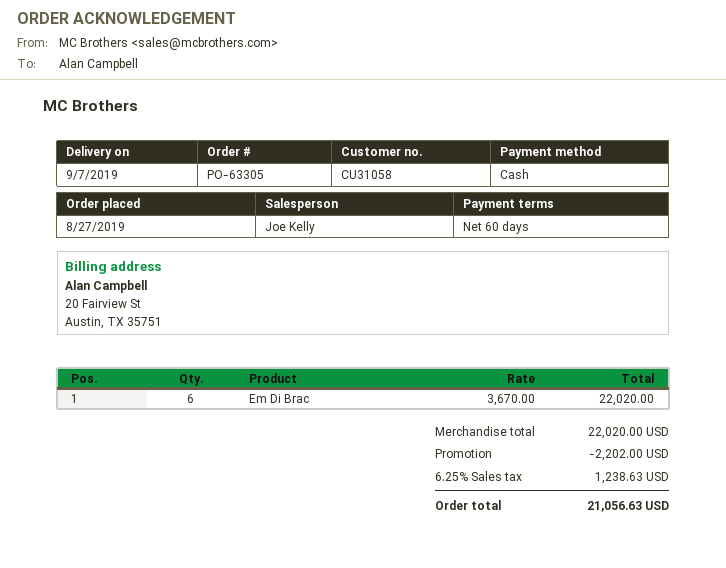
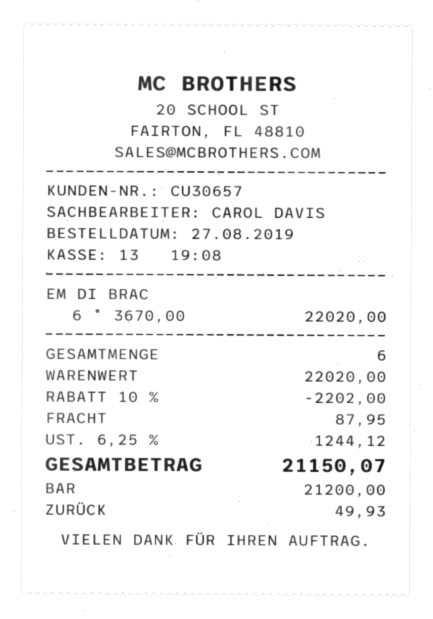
customer number: CU31058 -> CU30657
sales rep: Joe Kelly -> CAROL DAVIS
shipping: none -> 87.95
tax: 6.25% = 1238.63 -> 6.25% = 1244.12
total: 21056.63 -> 21150.07

